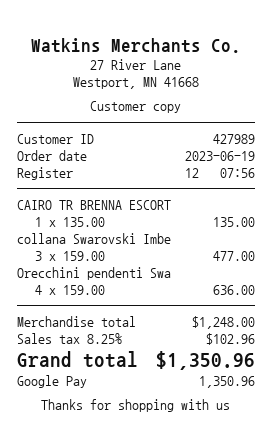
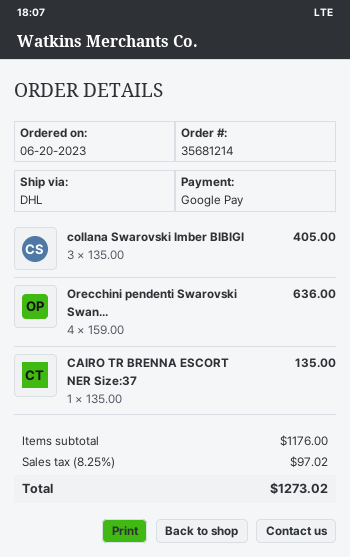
order date: 2023-06-19 -> 2023-06-20
collana Swarovski Imbe: 3 x 159.00 = 477.00 -> 3 x 135.00 = 405.00
subtotal: 1248.00 -> 1176.00
tax: 8.25% = 102.96 -> 8.25% = 97.02
total: 1350.96 -> 1273.02

